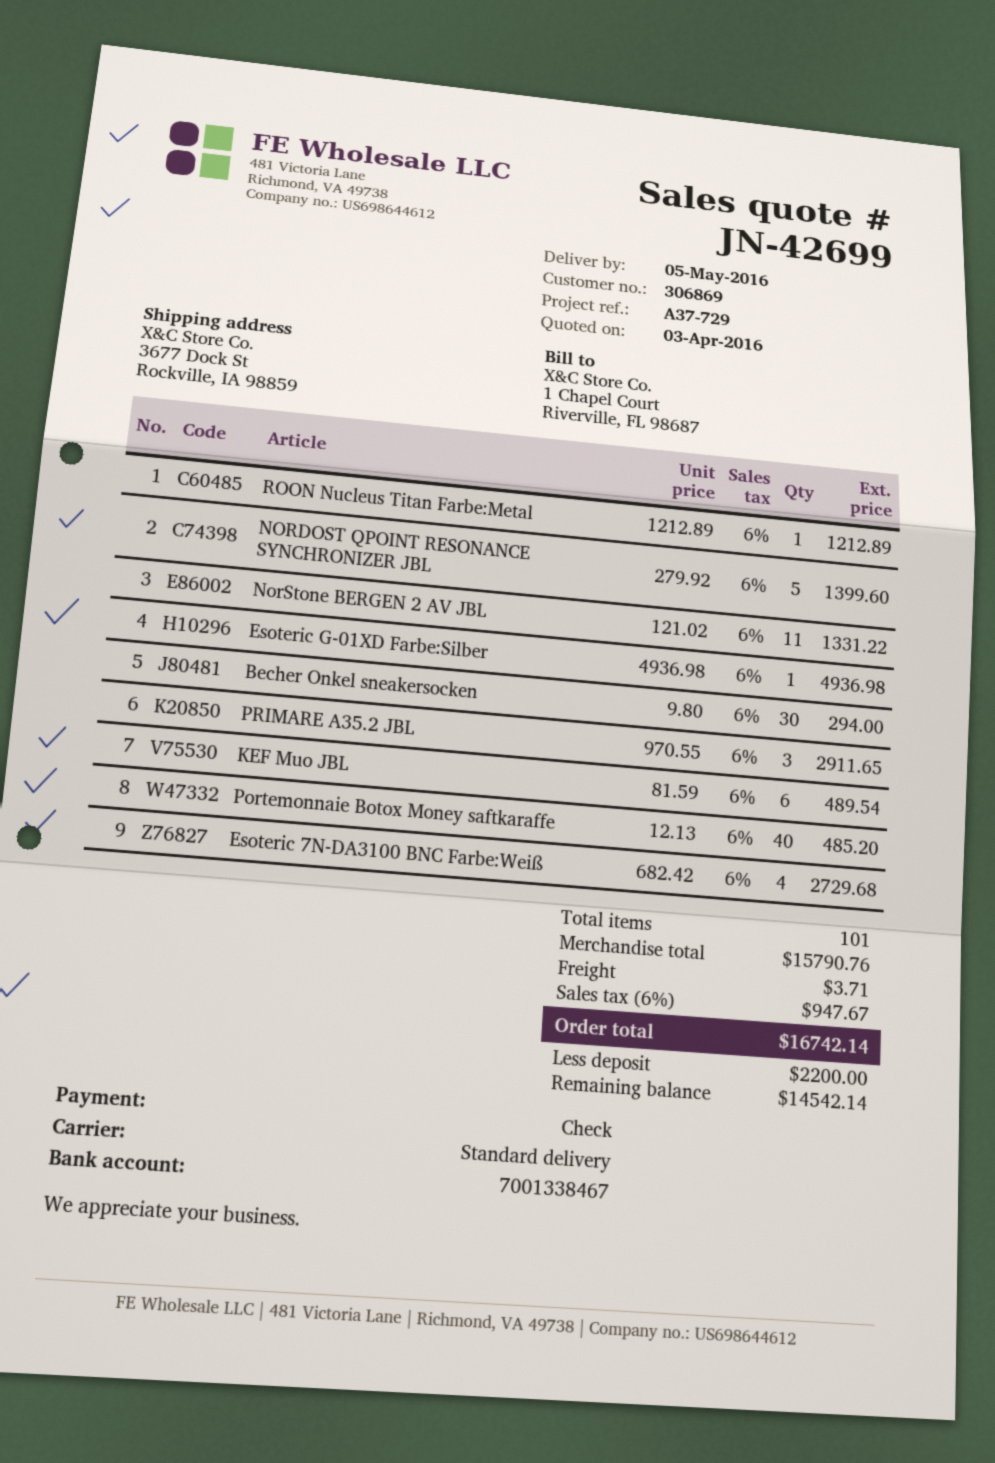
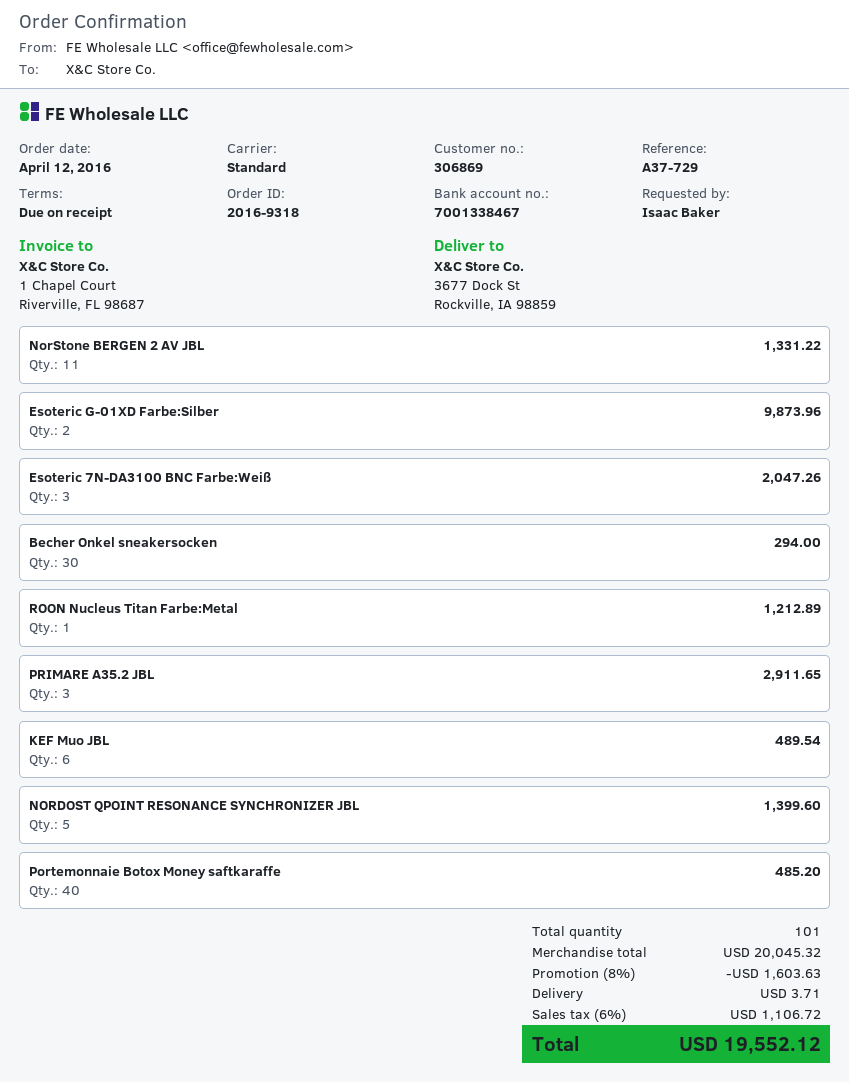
Esoteric G-01XD Farbe:Silber: 1 for 4936.98 -> 2 for 9873.96
Esoteric 7N-DA3100 BNC Farbe:Weiß: 4 for 2729.68 -> 3 for 2047.26
subtotal: 15790.76 -> 20045.32
discount: none -> 8% = 1603.63
tax: 6% = 947.67 -> 6% = 1106.72
total: 16742.14 -> 19552.12

